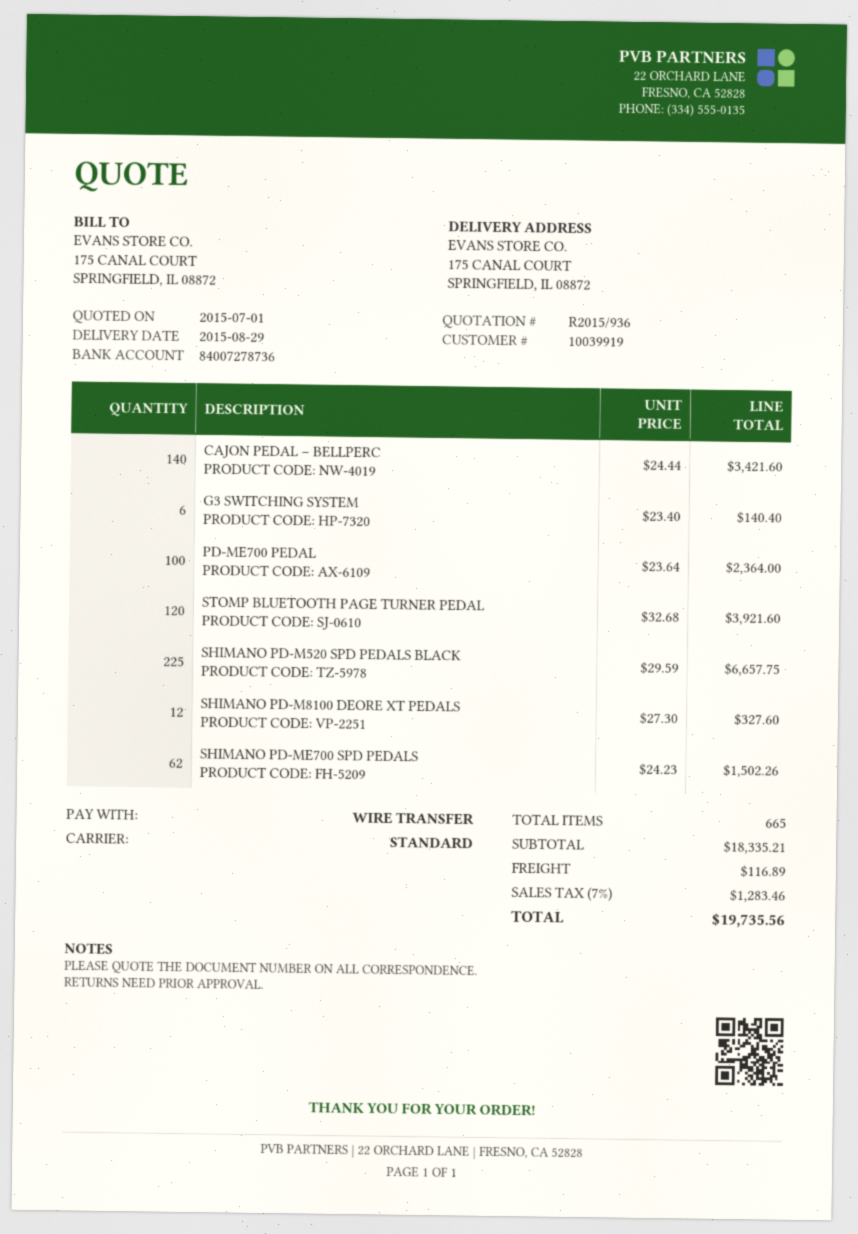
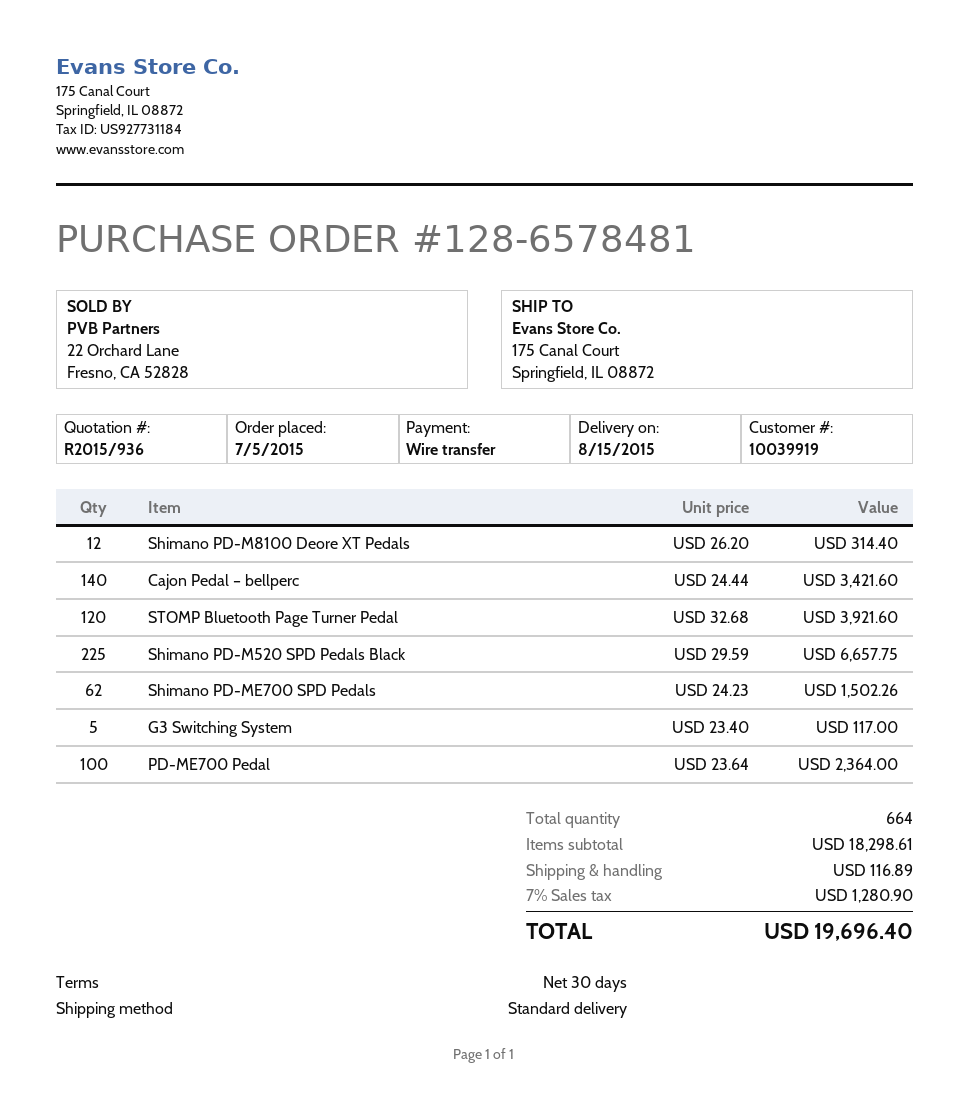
delivery date: 2015-08-29 -> 2015-08-15
G3 SWITCHING SYSTEM: 6 x 23.40 = 140.40 -> 5 x 23.40 = 117.00
SHIMANO PD-M8100 DEORE XT PEDALS: 12 x 27.30 = 327.60 -> 12 x 26.20 = 314.40
total quantity: 665 -> 664
subtotal: 18335.21 -> 18298.61
tax: 7% = 1283.46 -> 7% = 1280.90
total: 19735.56 -> 19696.40

